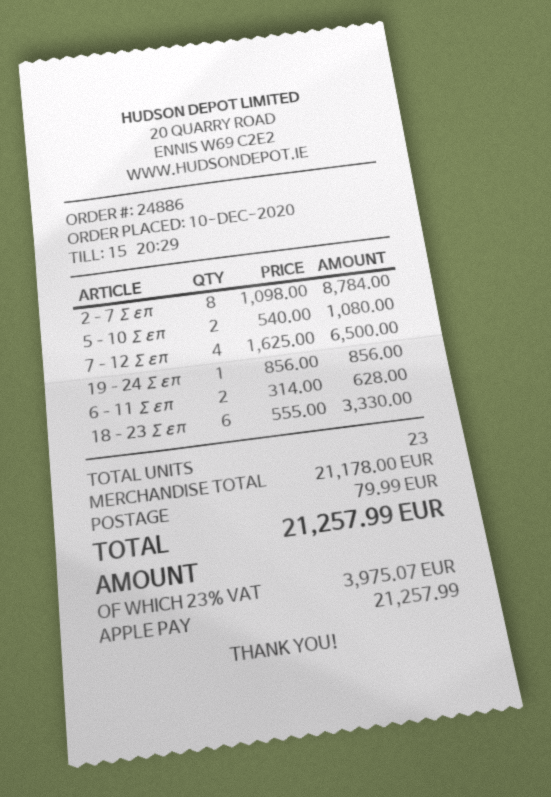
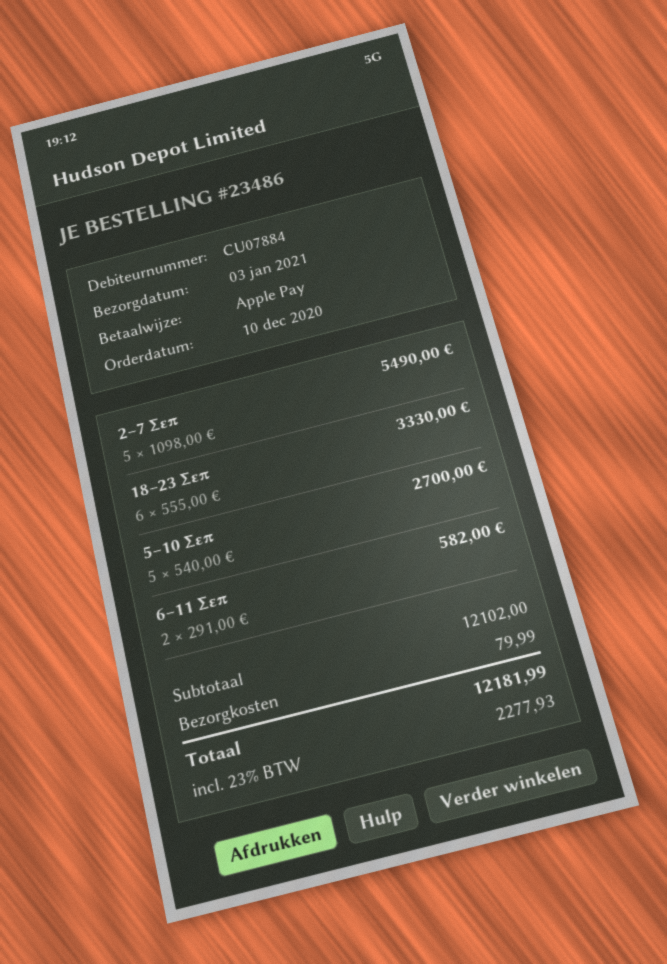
order number: 24886 -> 23486
2–7 Σεπ: 8 x 1098.00 = 8784.00 -> 5 x 1098.00 = 5490.00
5–10 Σεπ: 2 x 540.00 = 1080.00 -> 5 x 540.00 = 2700.00
7–12 Σεπ: 4 x 1625.00 = 6500.00 -> none
19–24 Σεπ: 1 x 856.00 = 856.00 -> none
6–11 Σεπ: 2 x 314.00 = 628.00 -> 2 x 291.00 = 582.00
subtotal: 21178.00 -> 12102.00
tax: 23% = 3975.07 -> 23% = 2277.93
total: 21257.99 -> 12181.99

